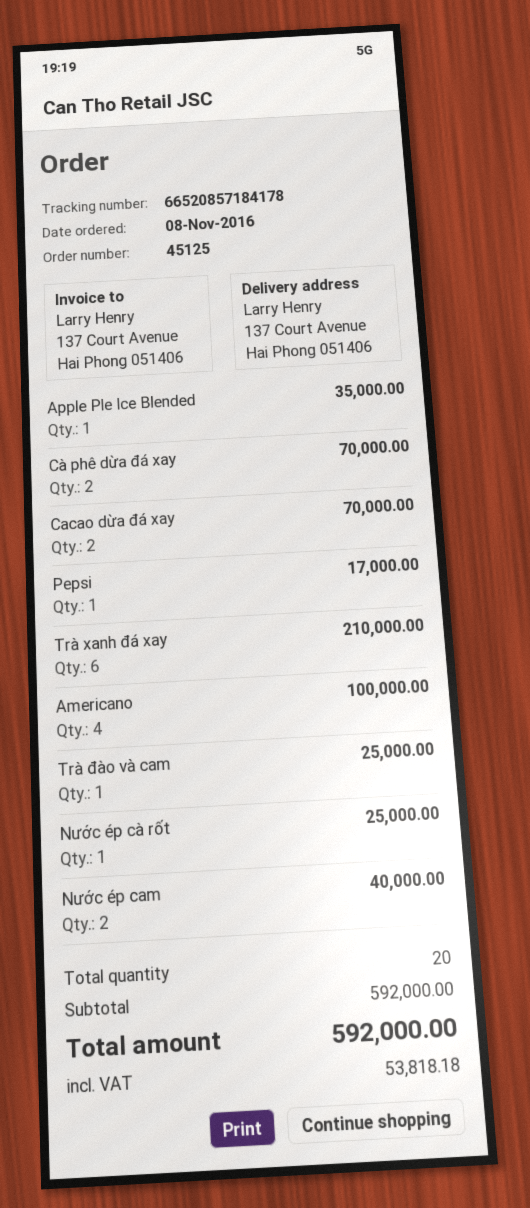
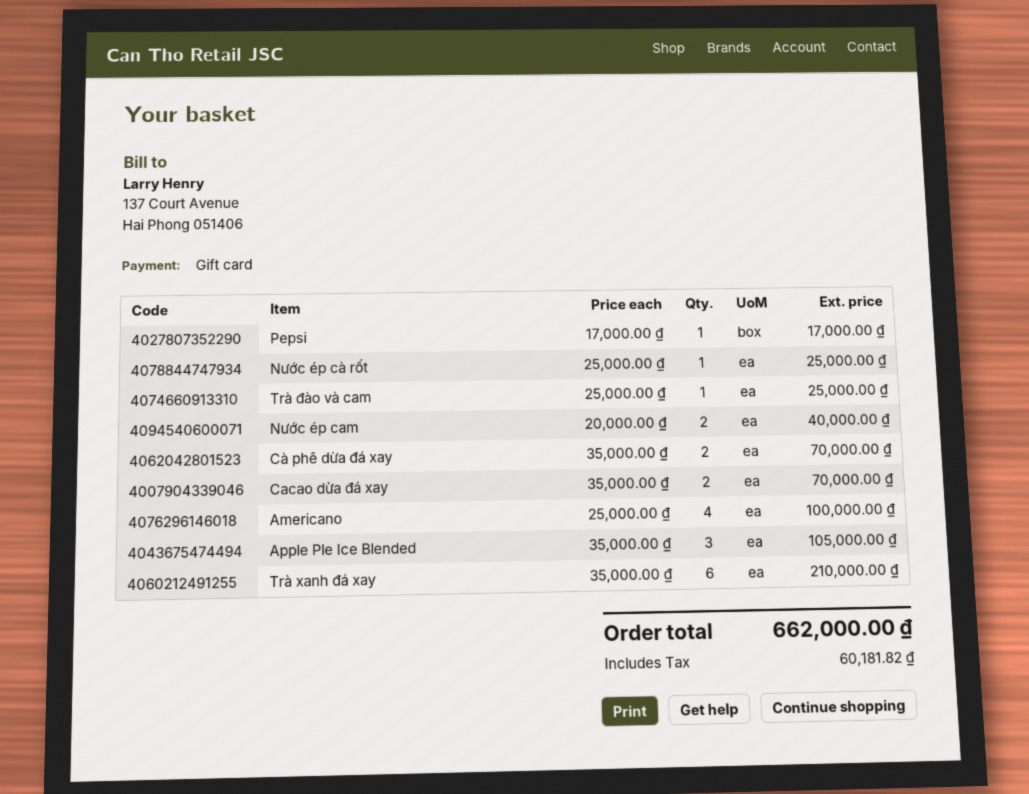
Apple Ple Ice Blended: 1 for 35000.00 -> 3 for 105000.00
tax: 53818.18 -> 60181.82
total: 592000.00 -> 662000.00

